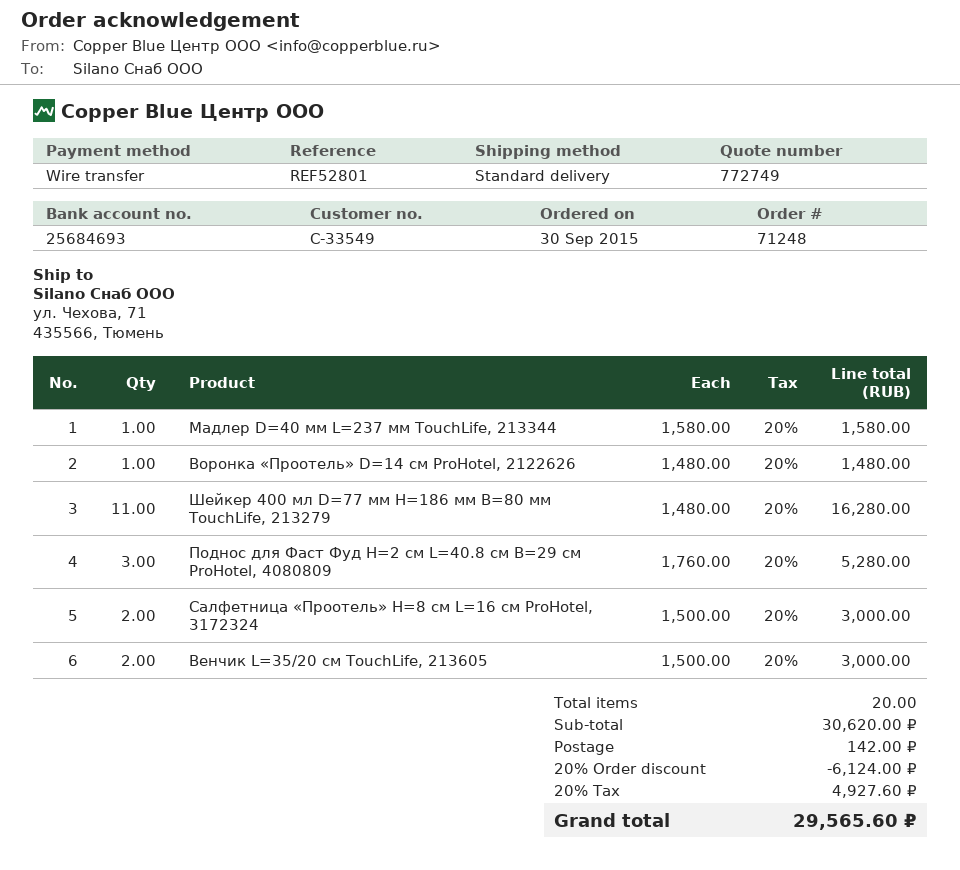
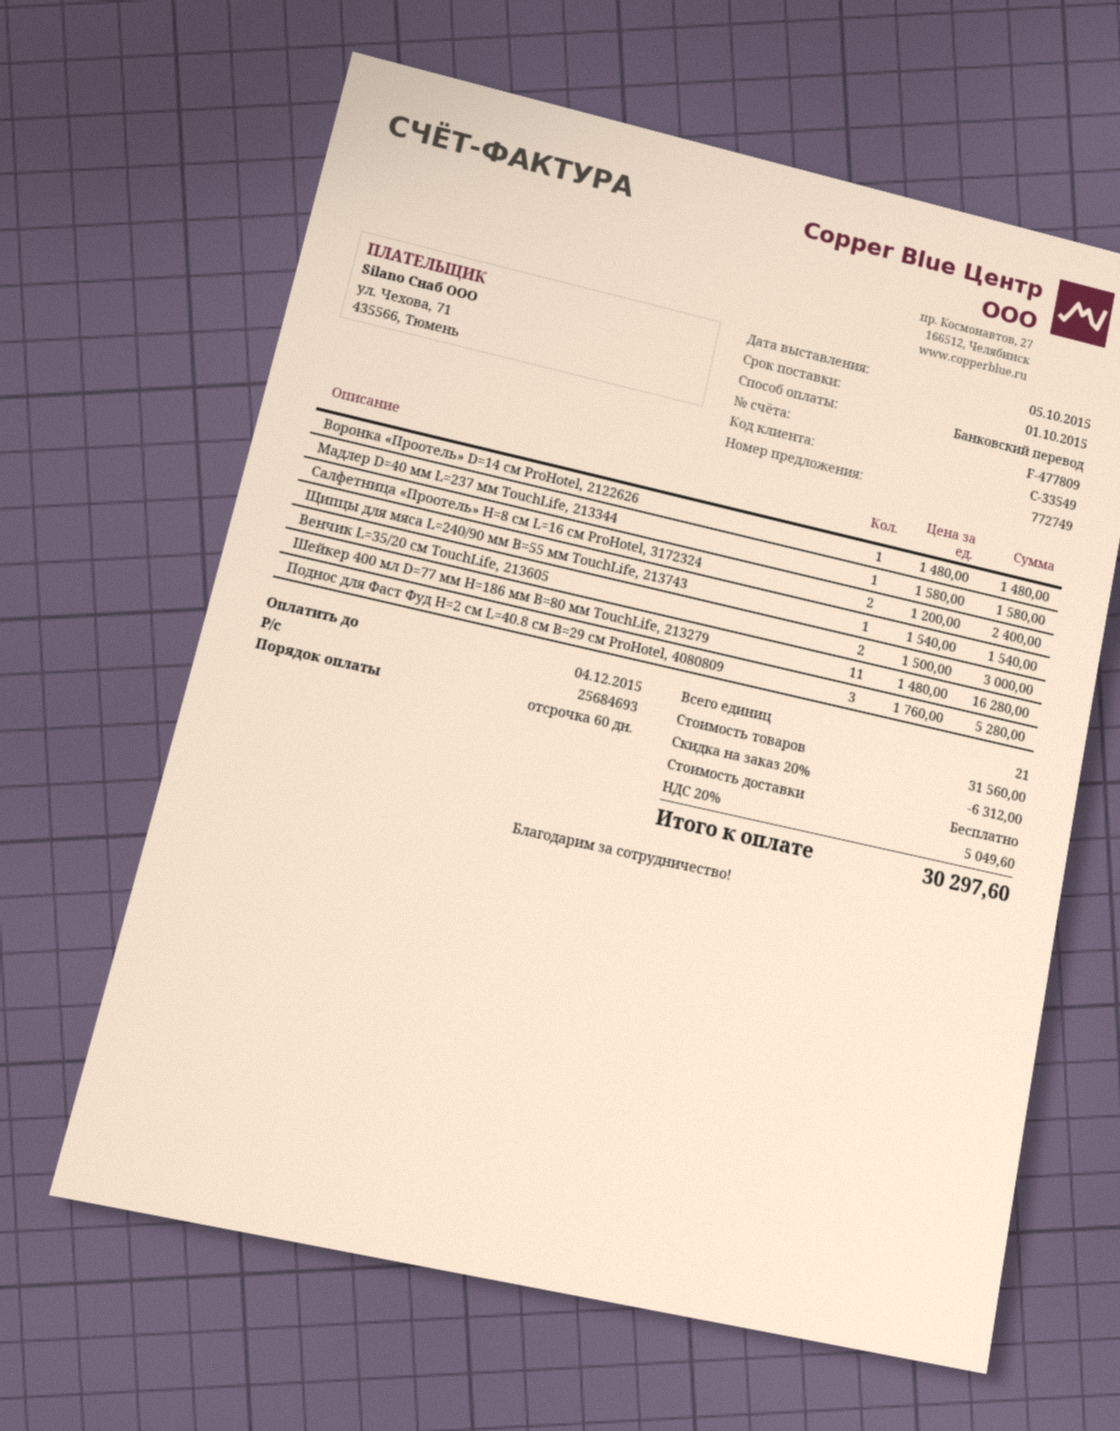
Салфетница «Проотель» H=8 см L=16 см ProHotel, 3172324: 2 x 1500.00 = 3000.00 -> 2 x 1200.00 = 2400.00
Щипцы для мяса L=240/90 мм B=55 мм TouchLife, 213743: none -> 1 x 1540.00 = 1540.00
total quantity: 20 -> 21
subtotal: 30620.00 -> 31560.00
discount: 20% = 6124.00 -> 20% = 6312.00
shipping: 142.00 -> 0.00
tax: 20% = 4927.60 -> 20% = 5049.60
total: 29565.60 -> 30297.60

